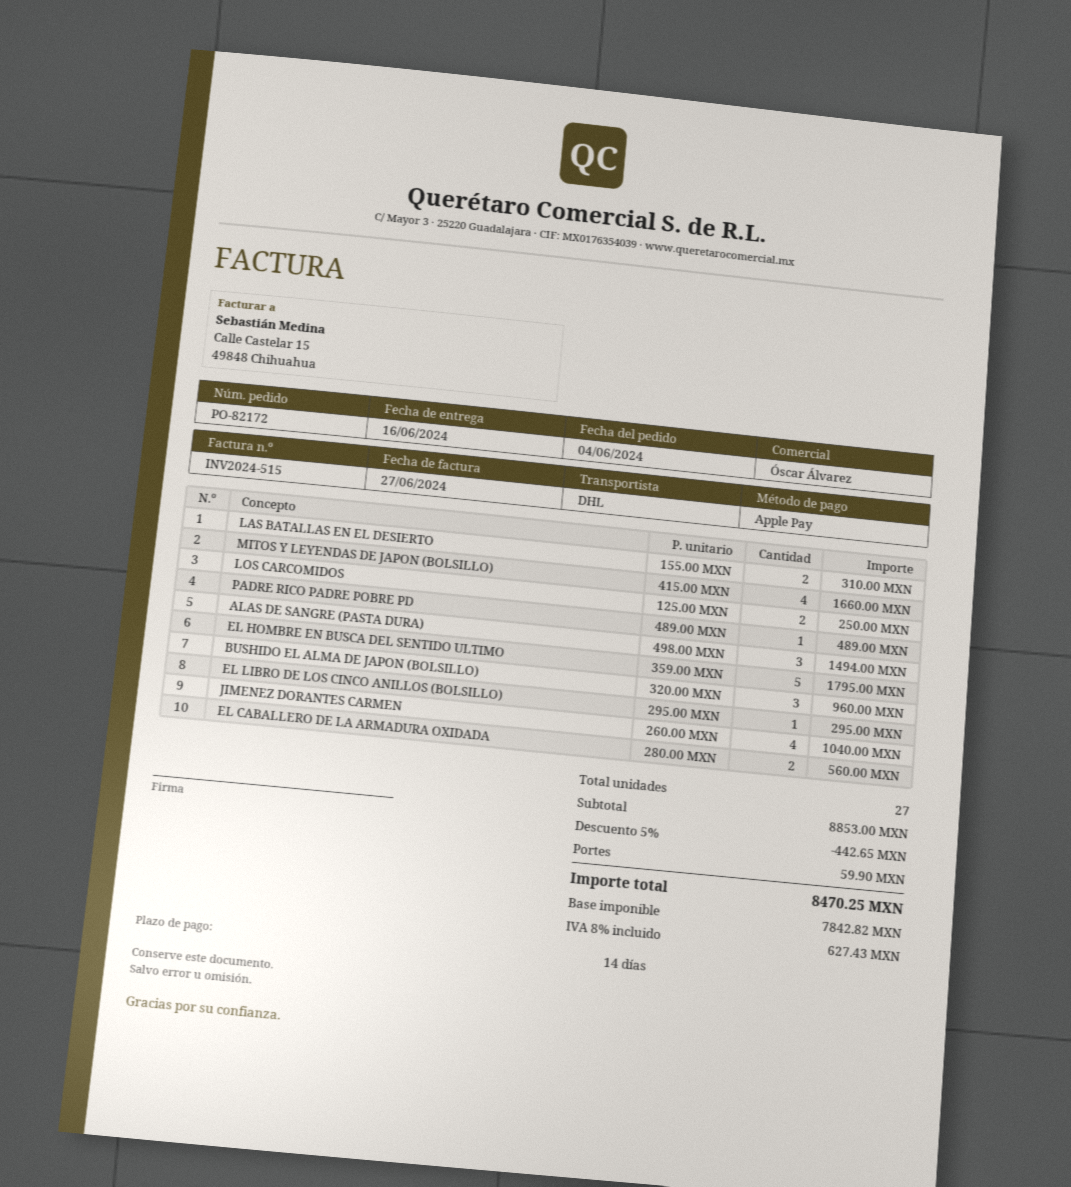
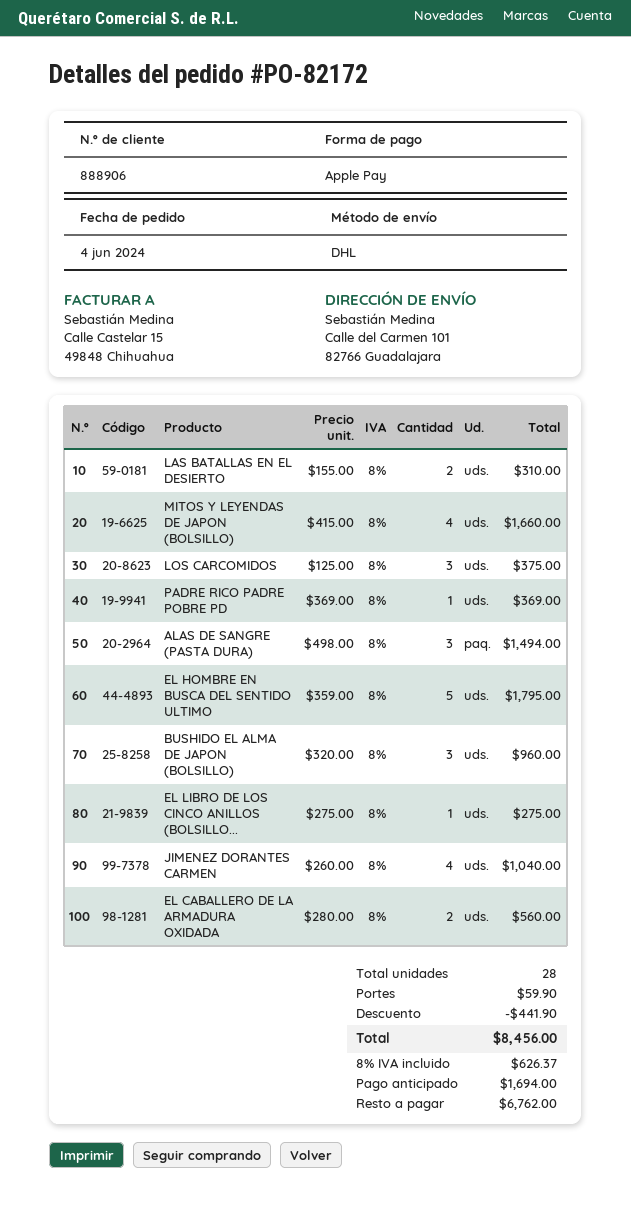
LOS CARCOMIDOS: 2 x 125.00 = 250.00 -> 3 x 125.00 = 375.00
PADRE RICO PADRE POBRE PD: 1 x 489.00 = 489.00 -> 1 x 369.00 = 369.00
EL LIBRO DE LOS CINCO ANILLOS (BOLSILLO): 1 x 295.00 = 295.00 -> 1 x 275.00 = 275.00
total quantity: 27 -> 28
discount: 442.65 -> 441.90
tax: 8% = 627.43 -> 8% = 626.37
total: 8470.25 -> 8456.00

